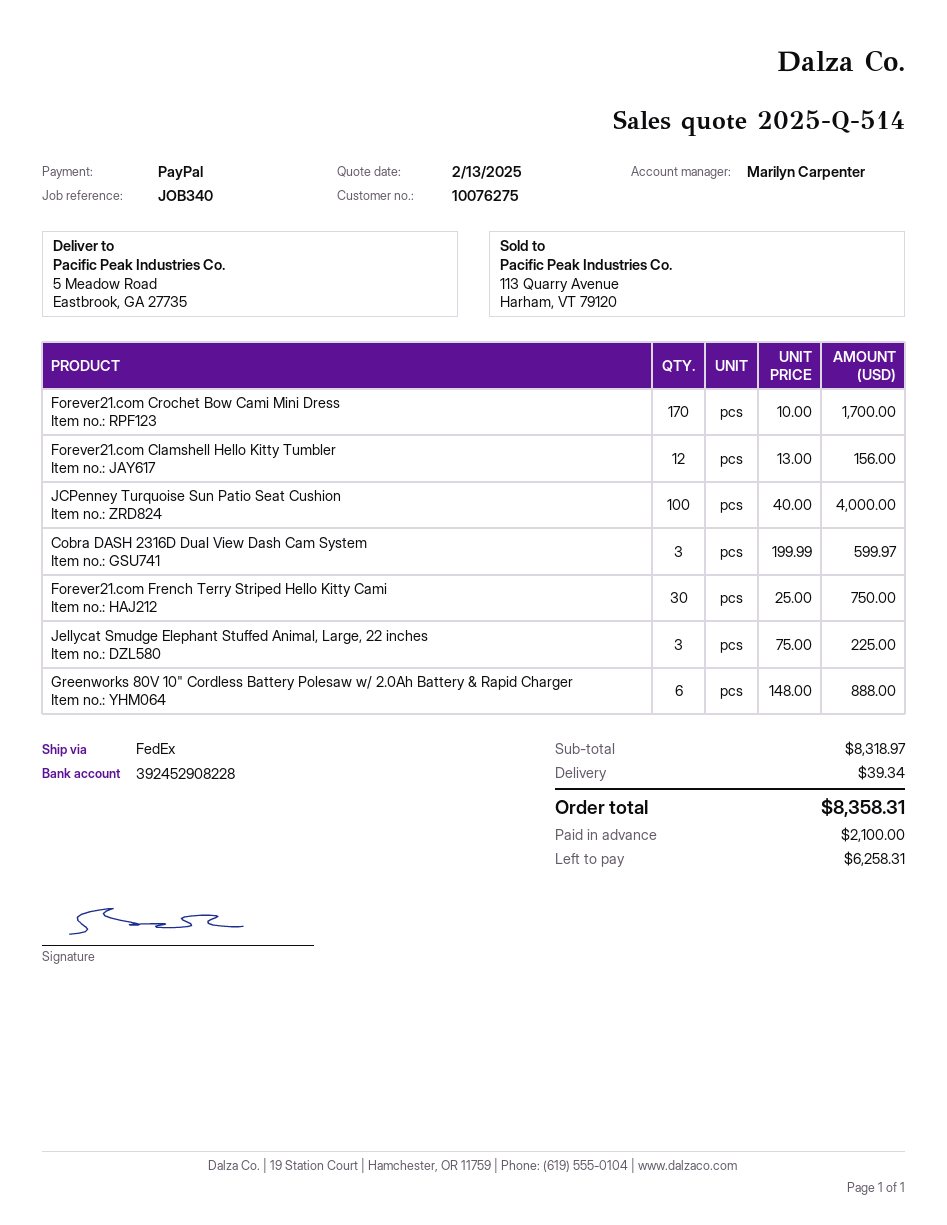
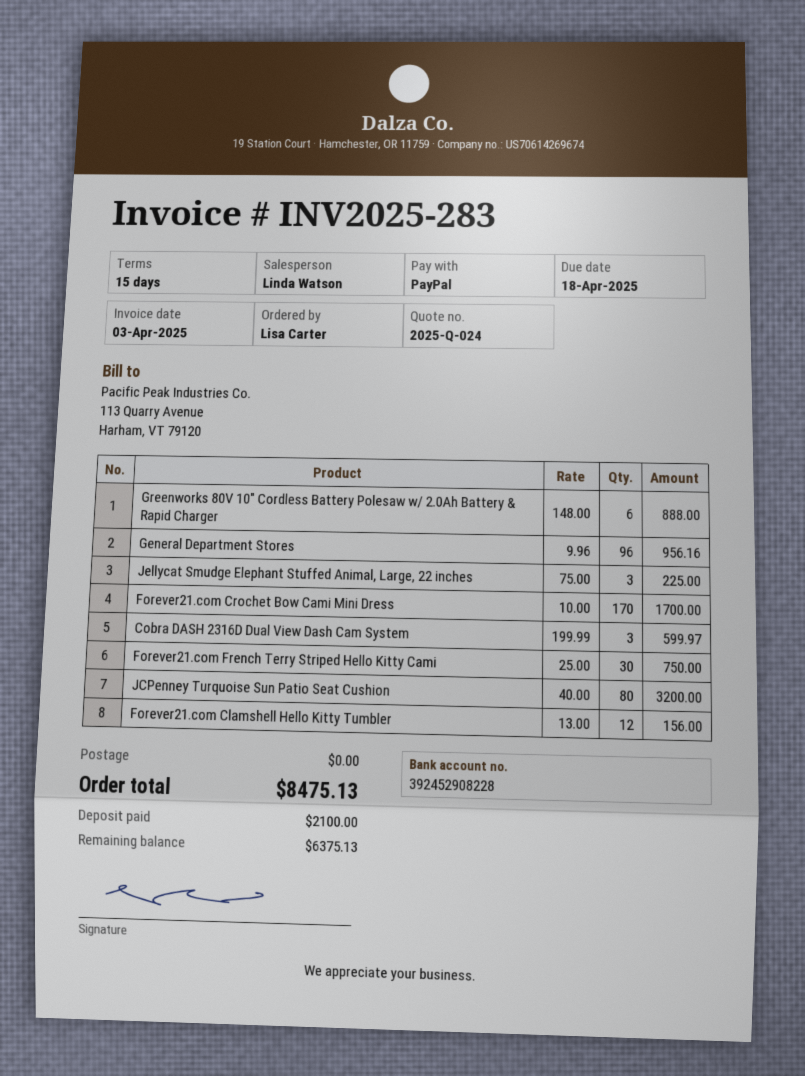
quote number: 2025-Q-514 -> 2025-Q-024
sales rep: Marilyn Carpenter -> Linda Watson
JCPenney Turquoise Sun Patio Seat Cushion: 100 x 40.00 = 4000.00 -> 80 x 40.00 = 3200.00
General Department Stores: none -> 96 x 9.96 = 956.16
shipping: 39.34 -> 0.00
total: 8358.31 -> 8475.13
balance: 6258.31 -> 6375.13

